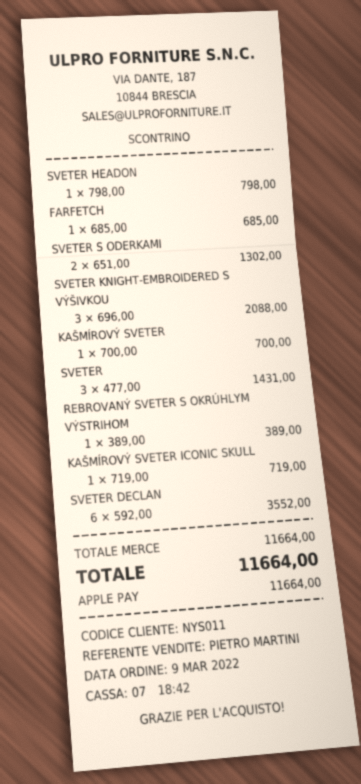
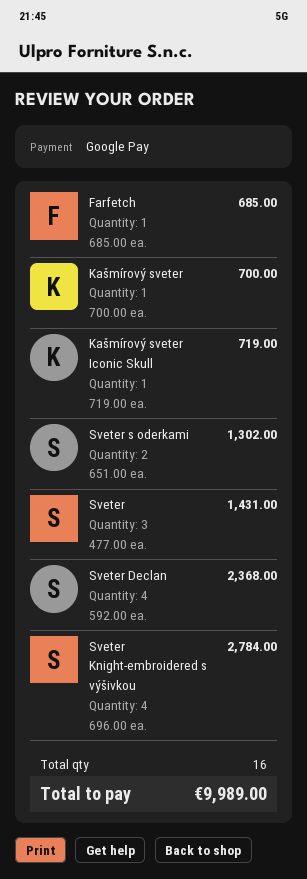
payment method: Apple Pay -> Google Pay
SVETER HEADON: 1 x 798.00 = 798.00 -> none
SVETER KNIGHT-EMBROIDERED S VÝŠIVKOU: 3 x 696.00 = 2088.00 -> 4 x 696.00 = 2784.00
REBROVANÝ SVETER S OKRÚHLYM VÝSTRIHOM: 1 x 389.00 = 389.00 -> none
SVETER DECLAN: 6 x 592.00 = 3552.00 -> 4 x 592.00 = 2368.00
total: 11664.00 -> 9989.00

